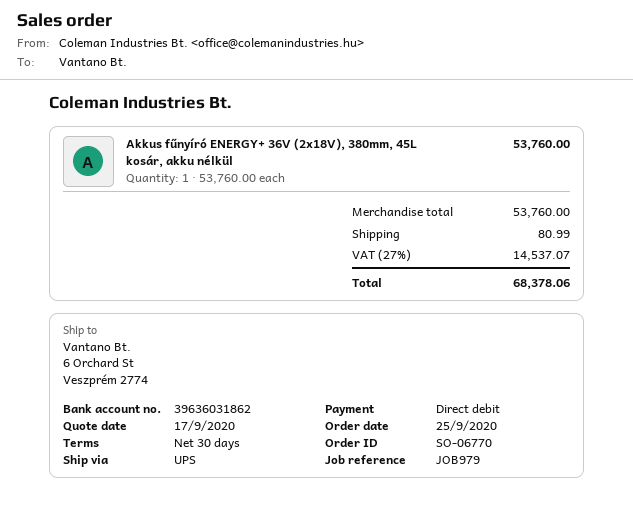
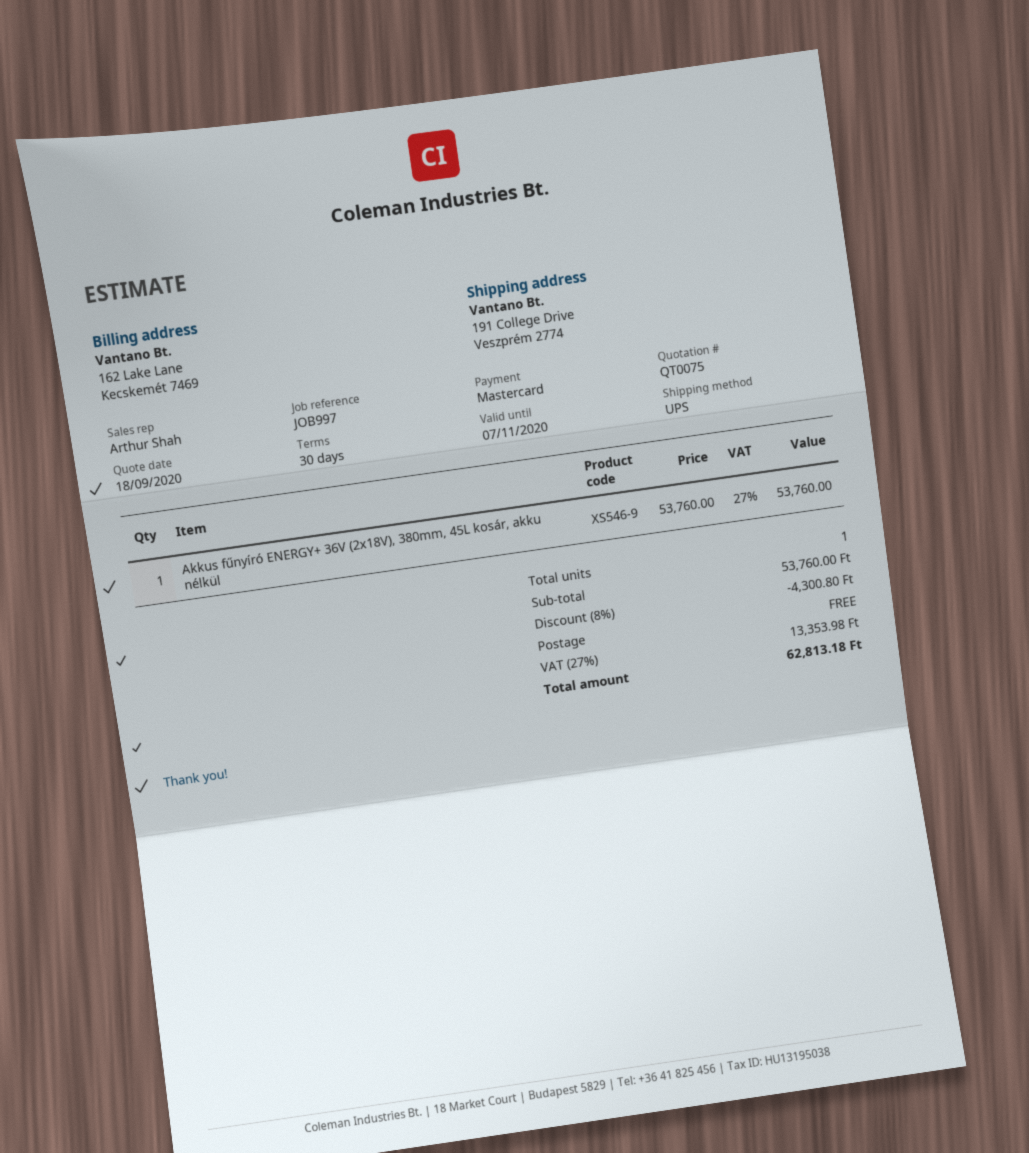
quote date: 2020-09-17 -> 2020-09-18
reference: JOB979 -> JOB997
payment method: direct debit -> Mastercard
ship to: 6 Orchard St, Veszprém 2774 -> 191 College Drive, Veszprém 2774
discount: none -> 8% = 4300.80
shipping: 80.99 -> 0.00
tax: 27% = 14537.07 -> 27% = 13353.98
total: 68378.06 -> 62813.18

